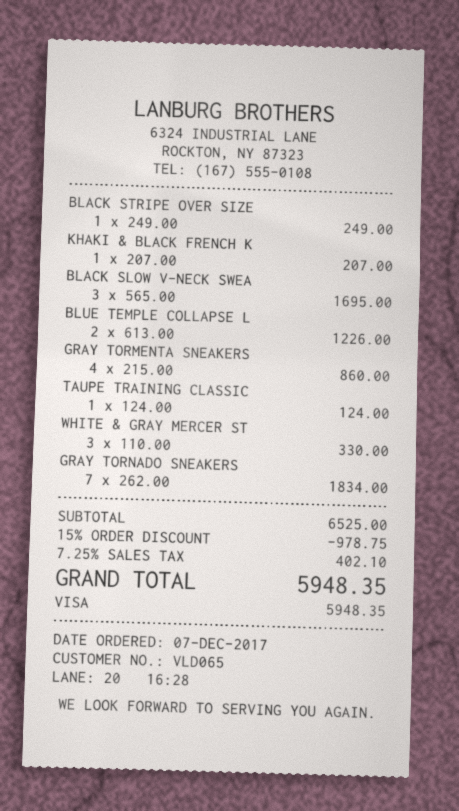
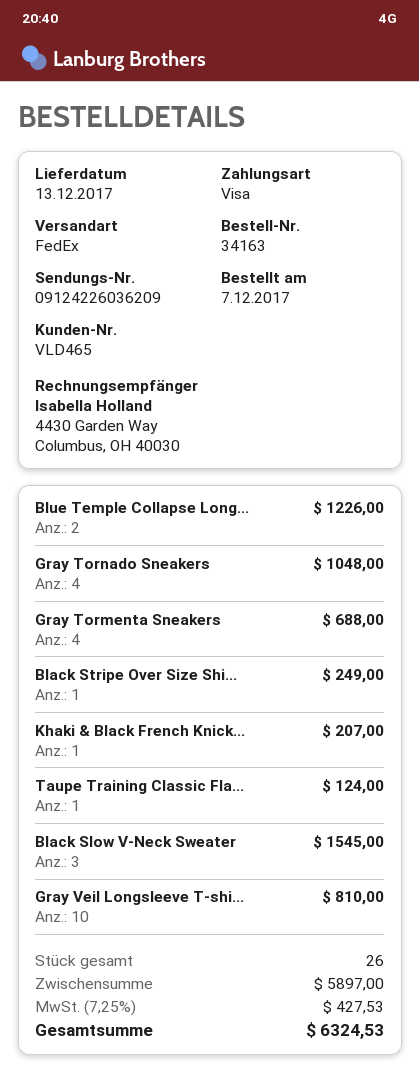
customer number: VLD065 -> VLD465
BLACK SLOW V-NECK SWEA: 3 for 1695.00 -> 3 for 1545.00
GRAY TORMENTA SNEAKERS: 4 for 860.00 -> 4 for 688.00
WHITE & GRAY MERCER ST: 3 for 330.00 -> none
GRAY TORNADO SNEAKERS: 7 for 1834.00 -> 4 for 1048.00
Gray Veil Longsleeve T-shi...: none -> 10 for 810.00
subtotal: 6525.00 -> 5897.00
discount: 15% = 978.75 -> none
tax: 7.25% = 402.10 -> 7.25% = 427.53
total: 5948.35 -> 6324.53

